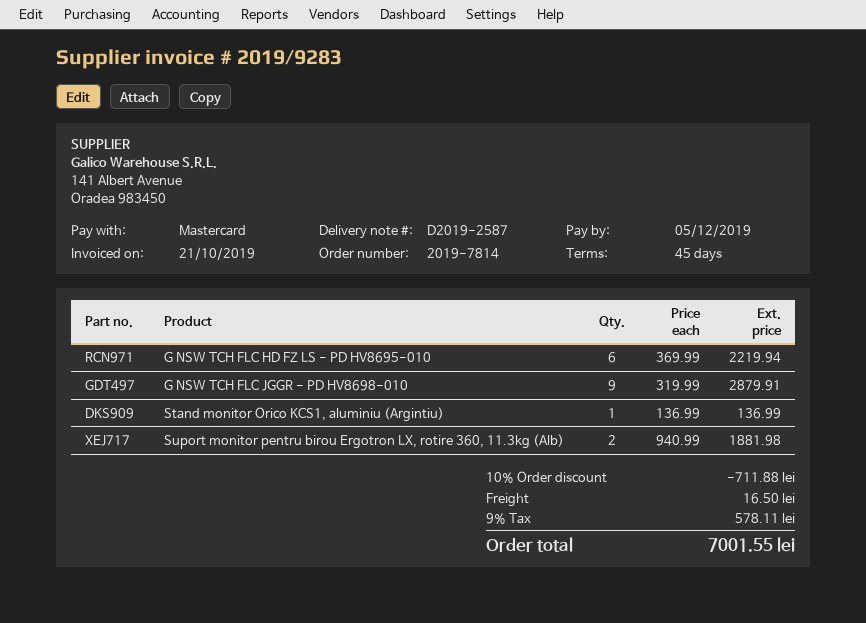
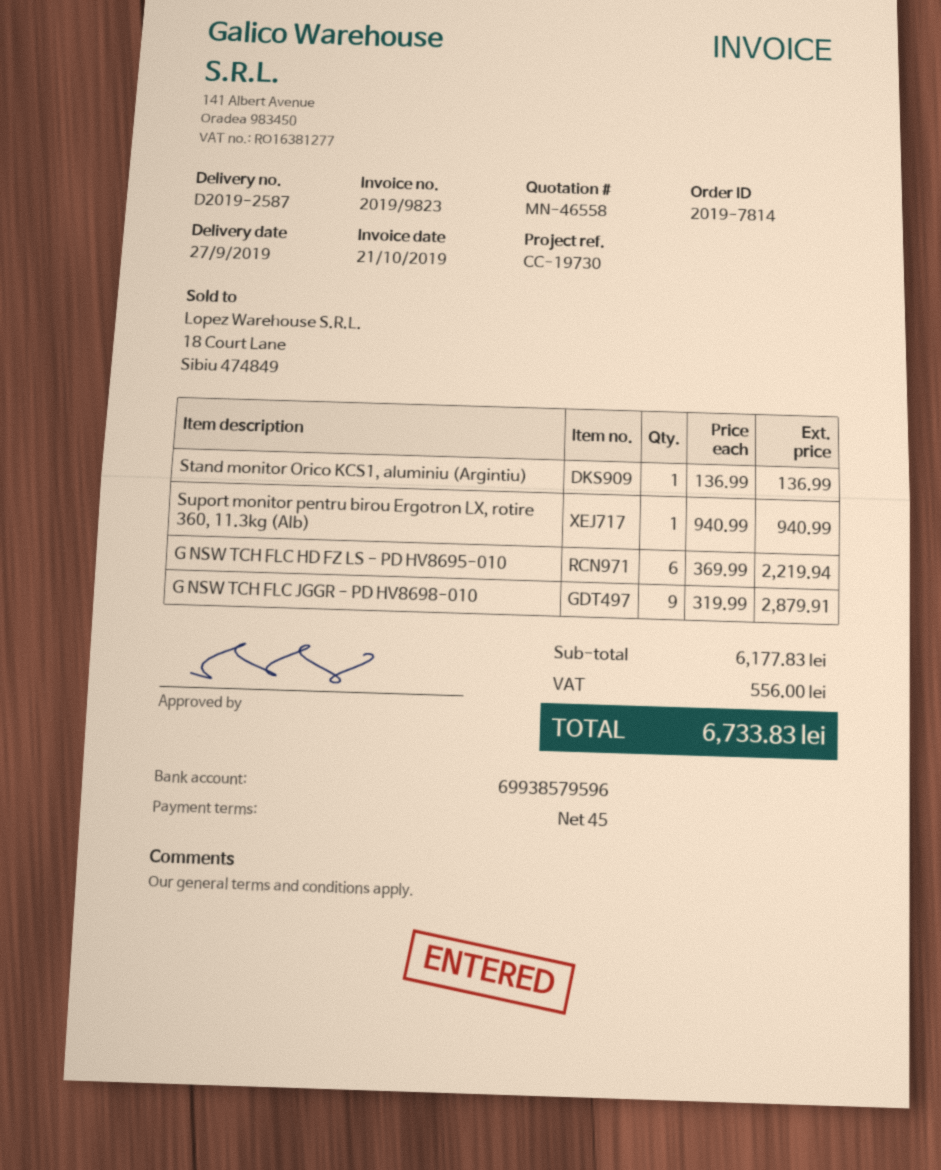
invoice number: 2019/9283 -> 2019/9823
Suport monitor pentru birou Ergotron LX, rotire 360, 11.3kg (Alb): 2 x 940.99 = 1881.98 -> 1 x 940.99 = 940.99
discount: 10% = 711.88 -> none
shipping: 16.50 -> none
tax: 578.11 -> 556.00
total: 7001.55 -> 6733.83

